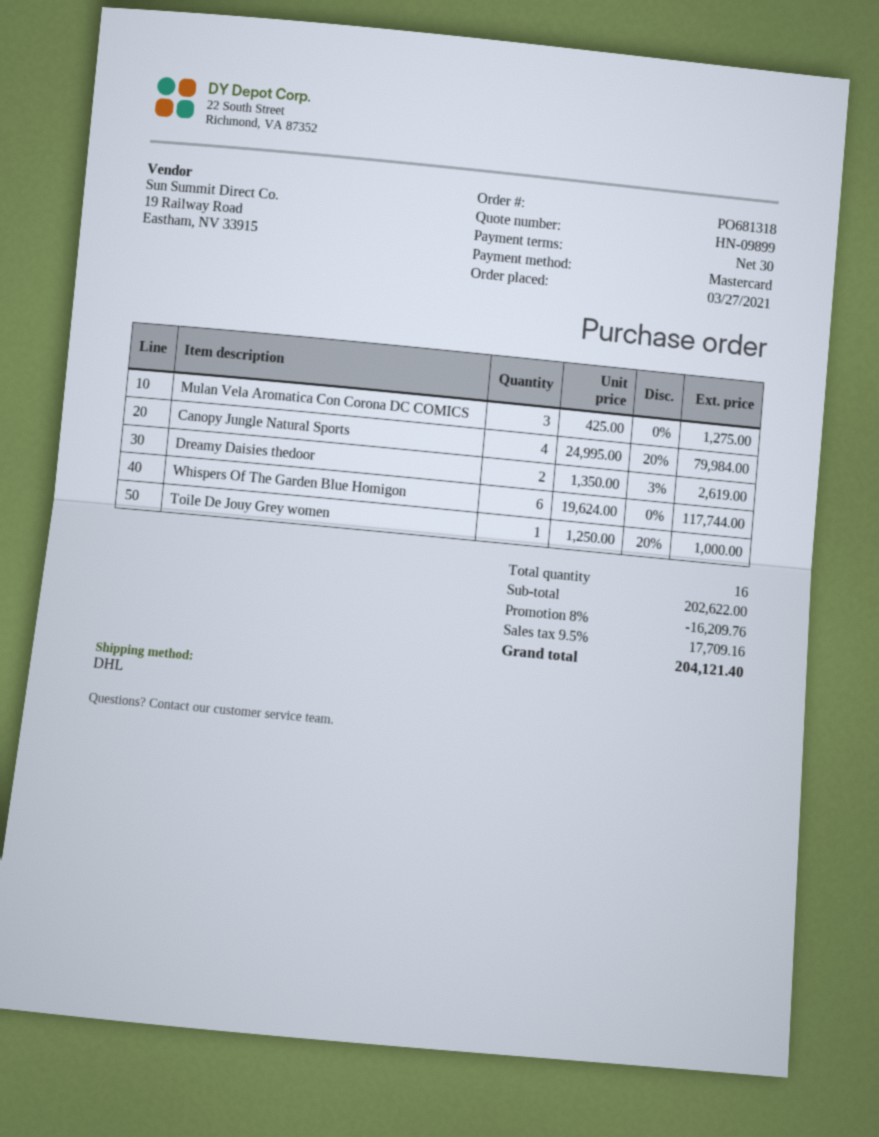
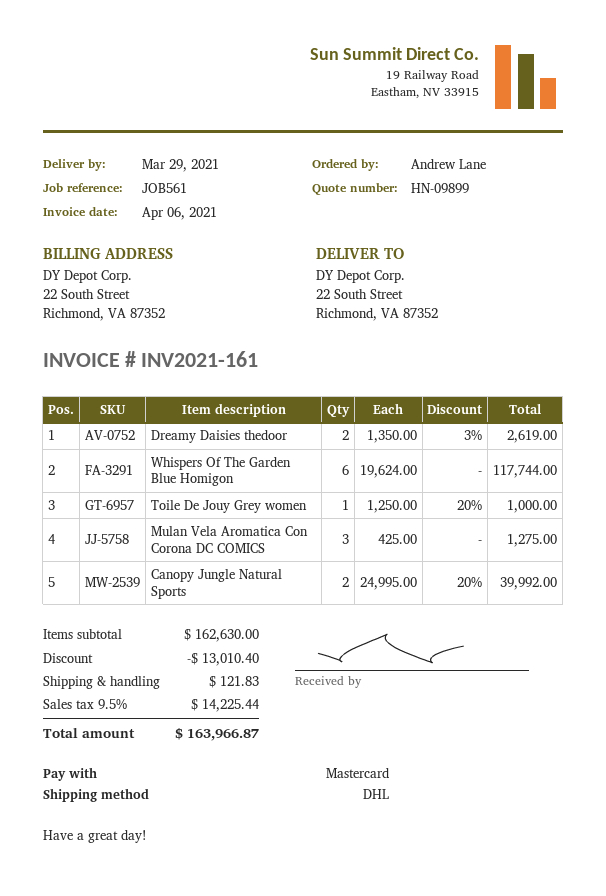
Canopy Jungle Natural Sports: 4 x 24995.00 - 20% = 79984.00 -> 2 x 24995.00 - 20% = 39992.00
subtotal: 202622.00 -> 162630.00
discount: 16209.76 -> 13010.40
shipping: none -> 121.83
tax: 9.5% = 17709.16 -> 9.5% = 14225.44
total: 204121.40 -> 163966.87

